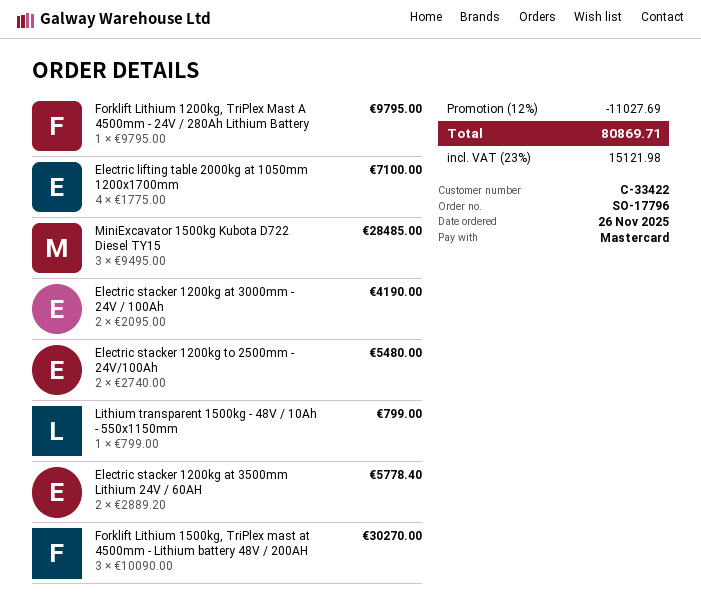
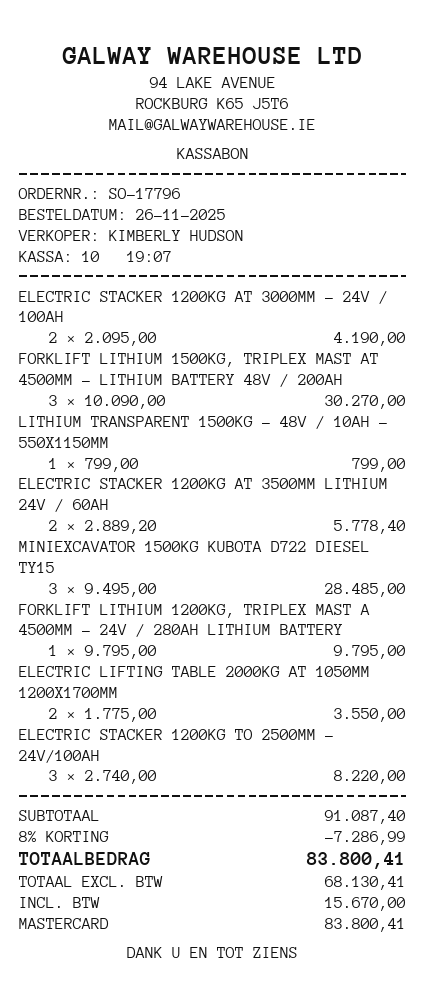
Electric lifting table 2000kg at 1050mm 1200x1700mm: 4 x 1775.00 = 7100.00 -> 2 x 1775.00 = 3550.00
Electric stacker 1200kg to 2500mm - 24V/100Ah: 2 x 2740.00 = 5480.00 -> 3 x 2740.00 = 8220.00
discount: 12% = 11027.69 -> 8% = 7286.99
tax: 15121.98 -> 15670.00
total: 80869.71 -> 83800.41

